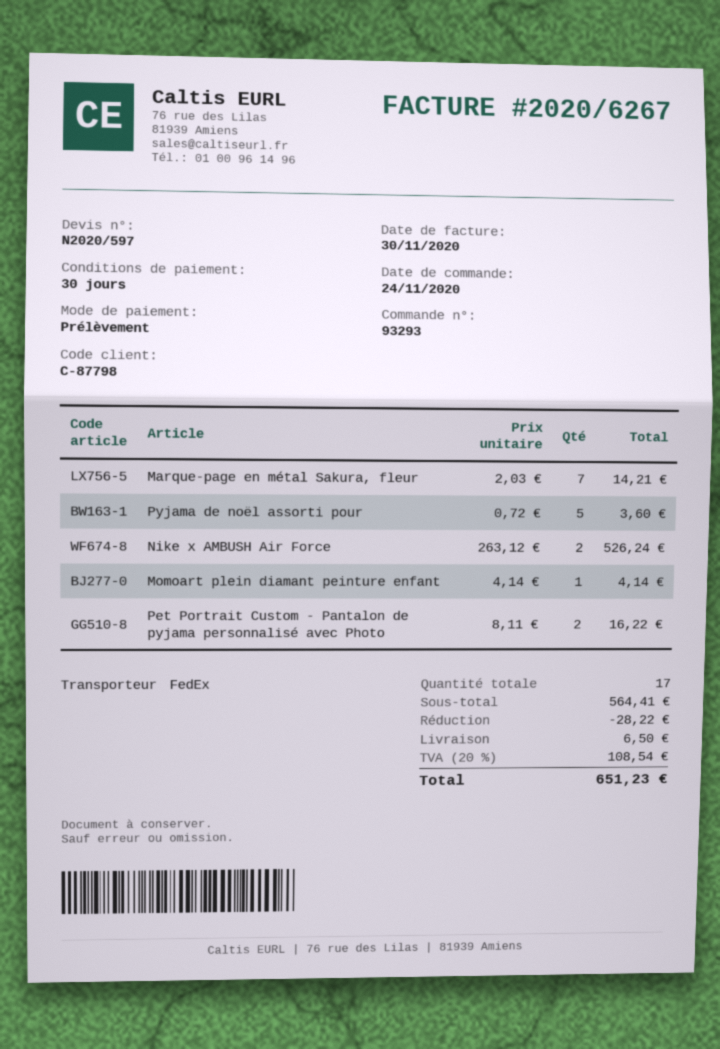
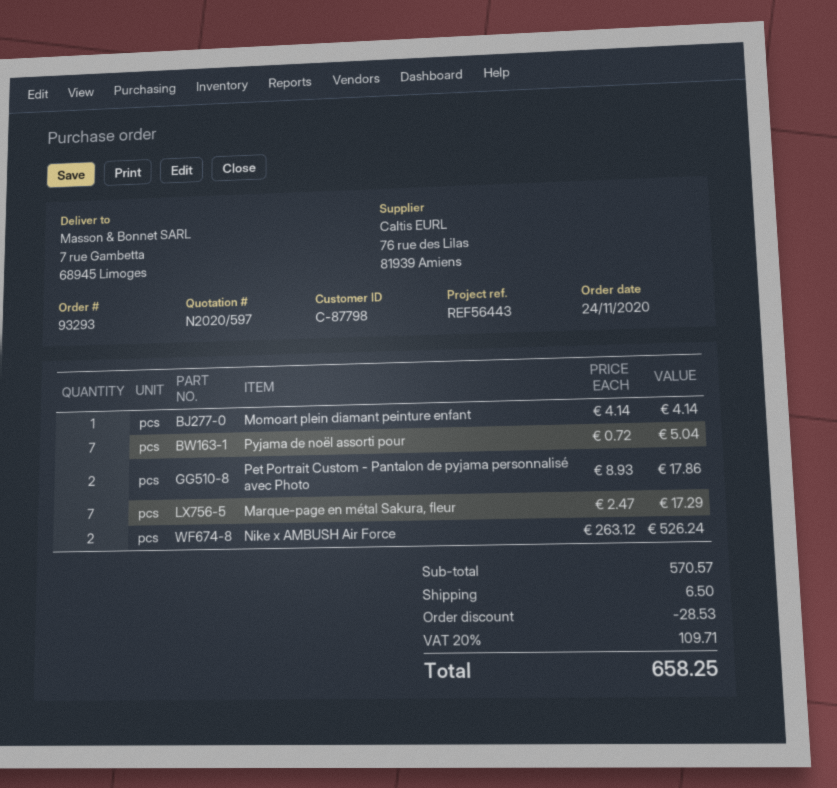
Marque-page en métal Sakura, fleur: 7 x 2.03 = 14.21 -> 7 x 2.47 = 17.29
Pyjama de noël assorti pour: 5 x 0.72 = 3.60 -> 7 x 0.72 = 5.04
Pet Portrait Custom - Pantalon de pyjama personnalisé avec Photo: 2 x 8.11 = 16.22 -> 2 x 8.93 = 17.86
subtotal: 564.41 -> 570.57
discount: 28.22 -> 28.53
tax: 20% = 108.54 -> 20% = 109.71
total: 651.23 -> 658.25

